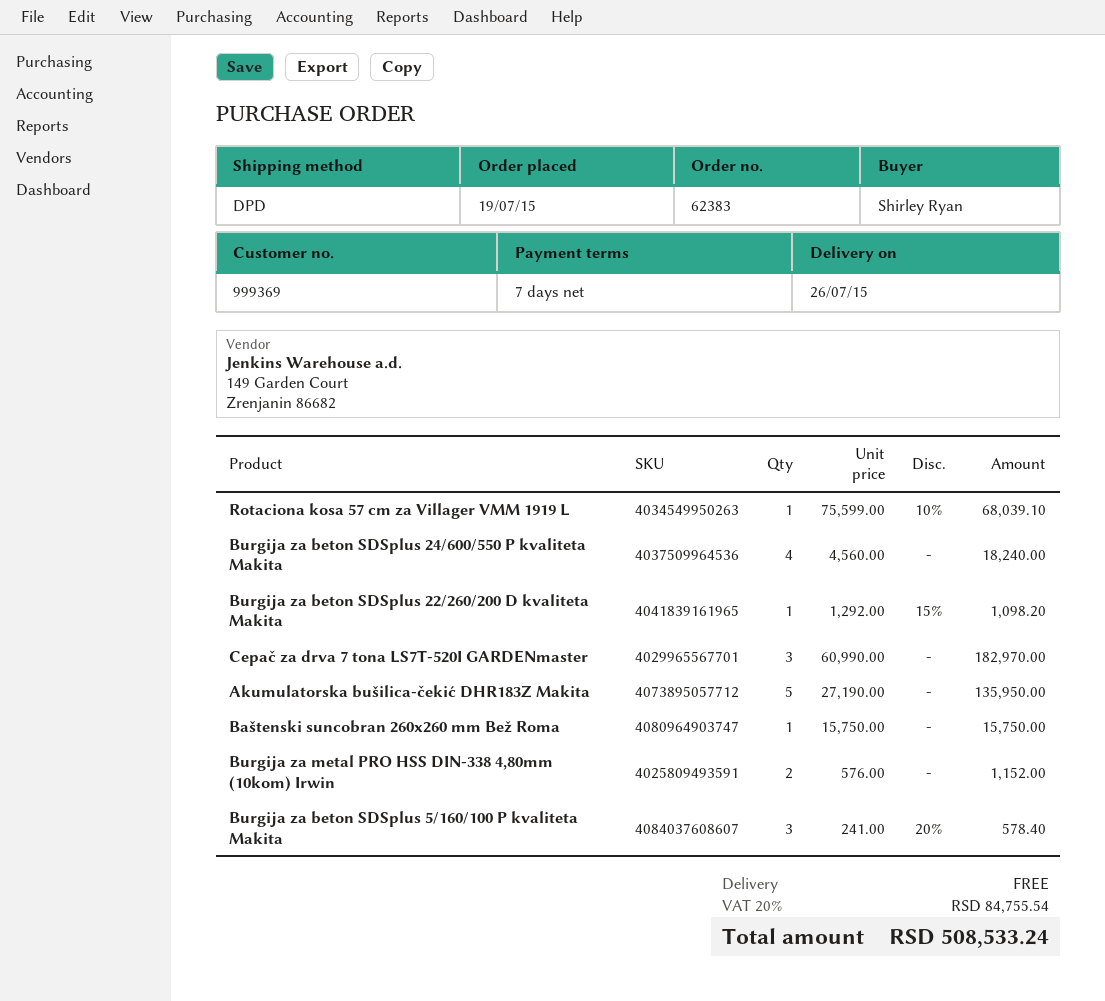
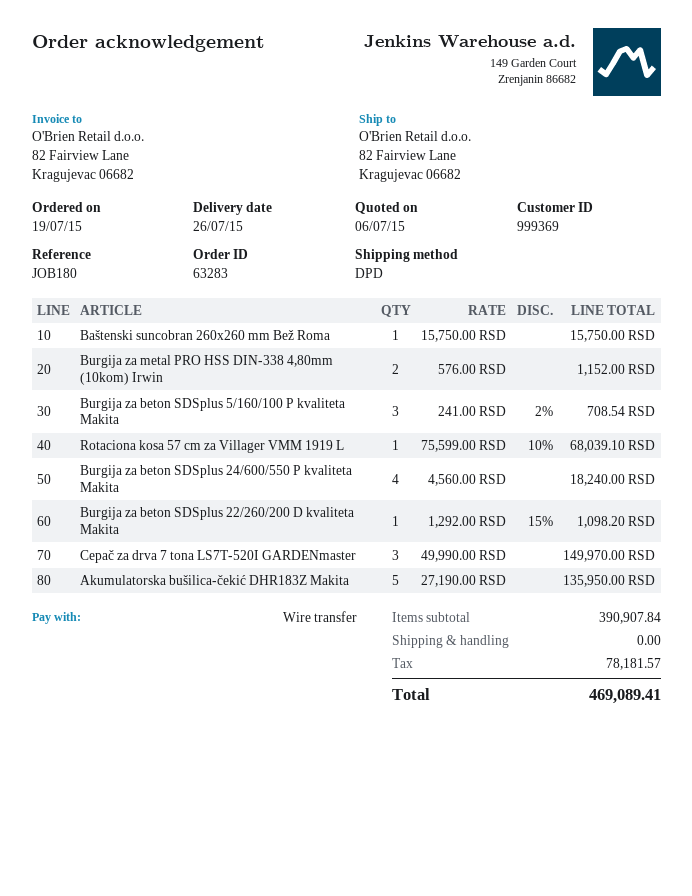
order number: 62383 -> 63283
Cepač za drva 7 tona LS7T-520I GARDENmaster: 3 x 60990.00 = 182970.00 -> 3 x 49990.00 = 149970.00
Burgija za beton SDSplus 5/160/100 P kvaliteta Makita: 3 x 241.00 - 20% = 578.40 -> 3 x 241.00 - 2% = 708.54
tax: 84755.54 -> 78181.57
total: 508533.24 -> 469089.41

